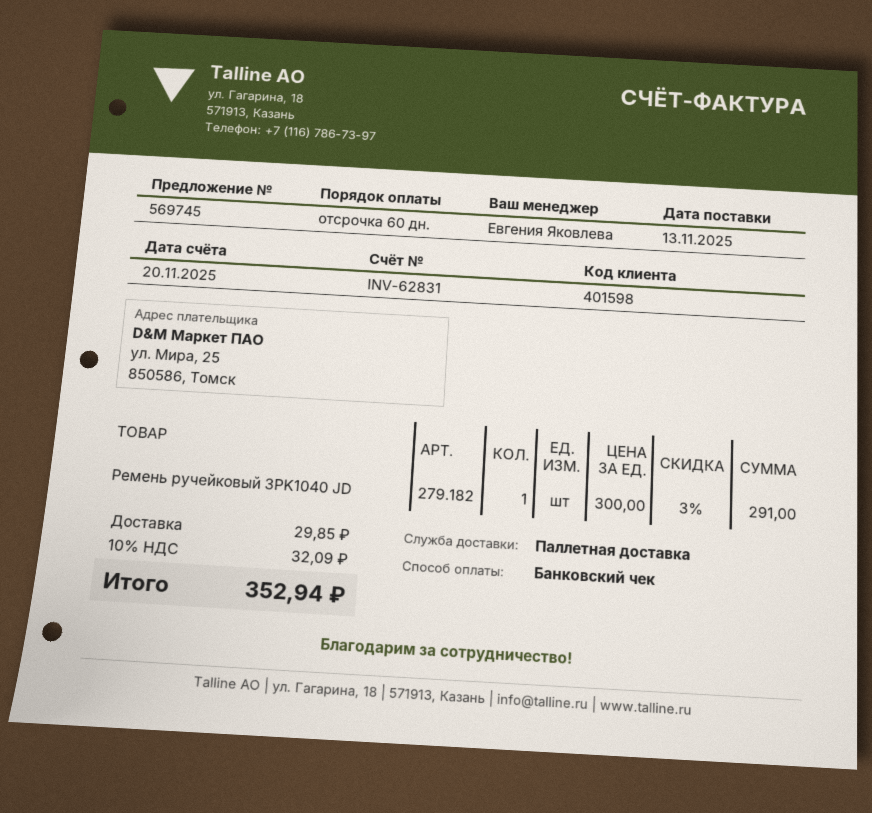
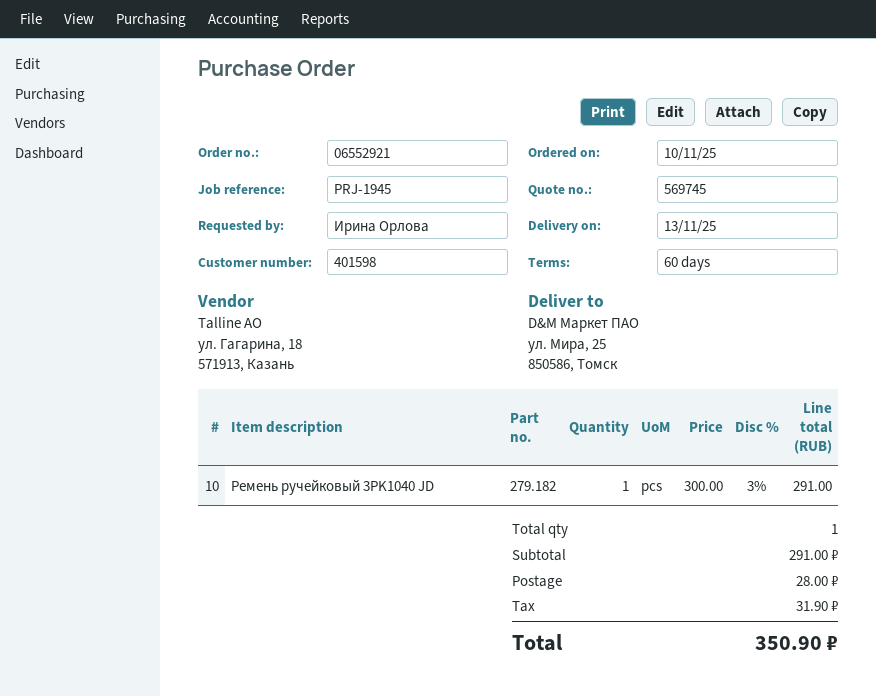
shipping: 29.85 -> 28.00
tax: 32.09 -> 31.90
total: 352.94 -> 350.90

